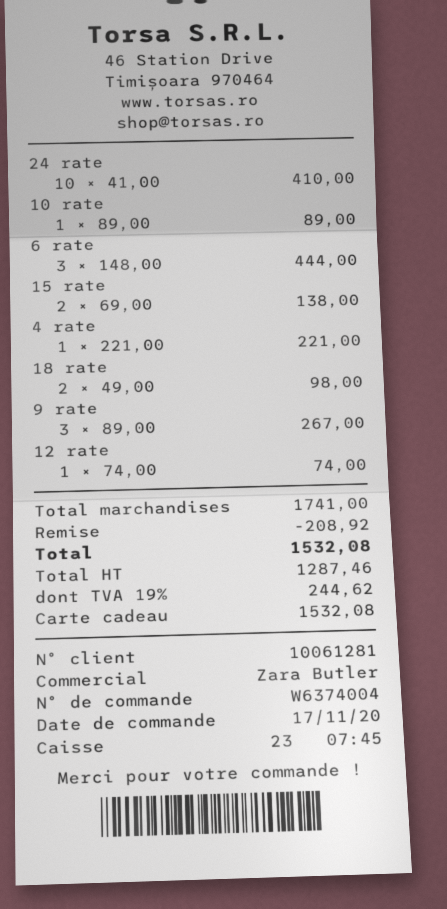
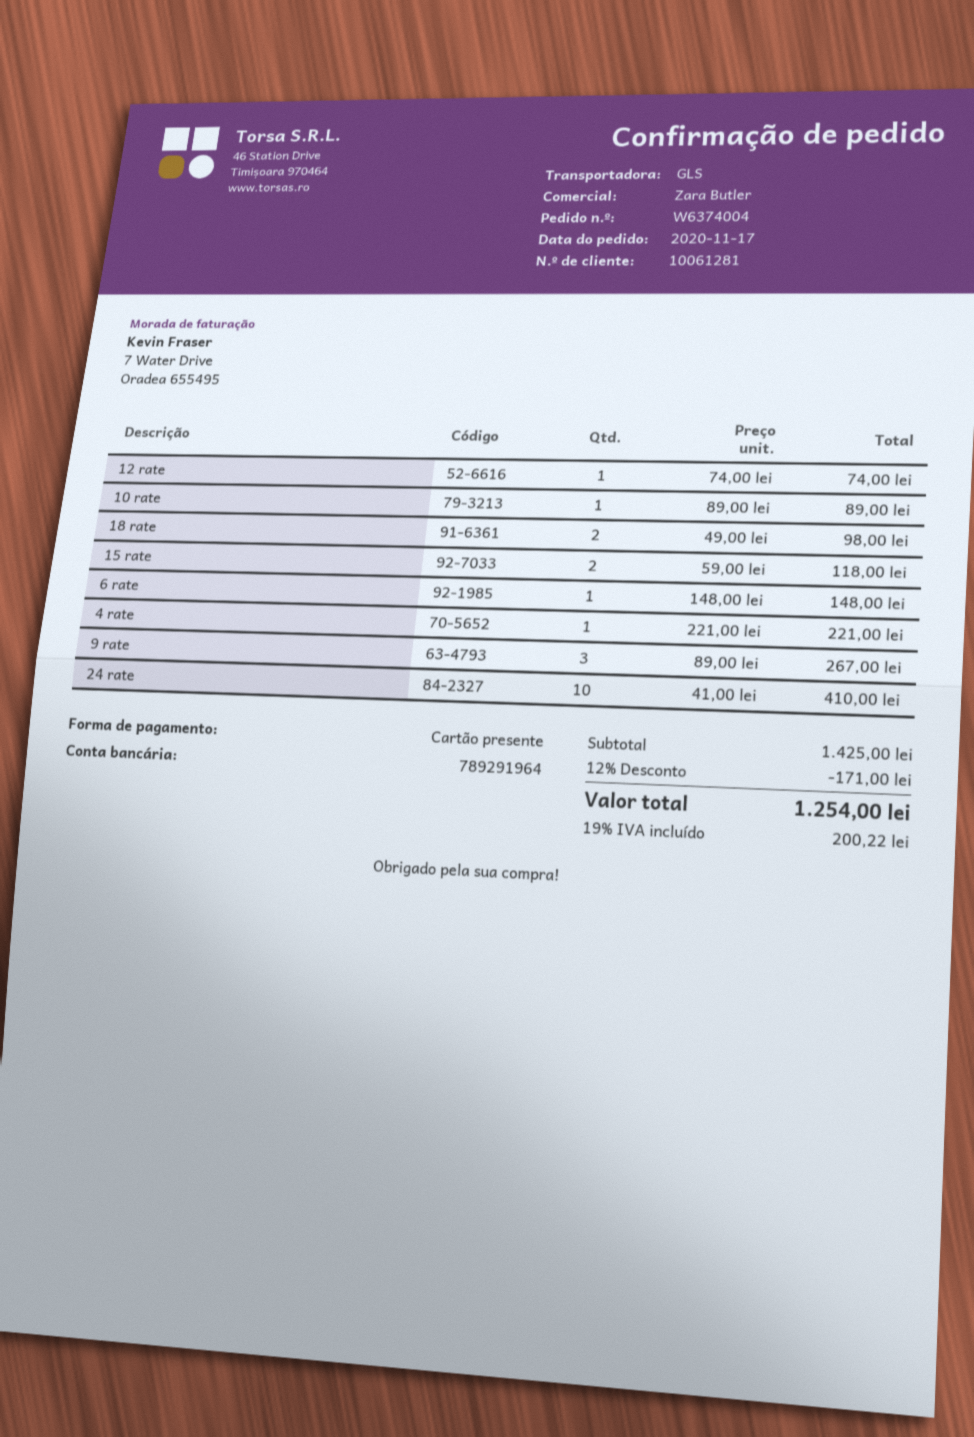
6 rate: 3 x 148.00 = 444.00 -> 1 x 148.00 = 148.00
15 rate: 2 x 69.00 = 138.00 -> 2 x 59.00 = 118.00
subtotal: 1741.00 -> 1425.00
discount: 208.92 -> 171.00
tax: 19% = 244.62 -> 19% = 200.22
total: 1532.08 -> 1254.00

